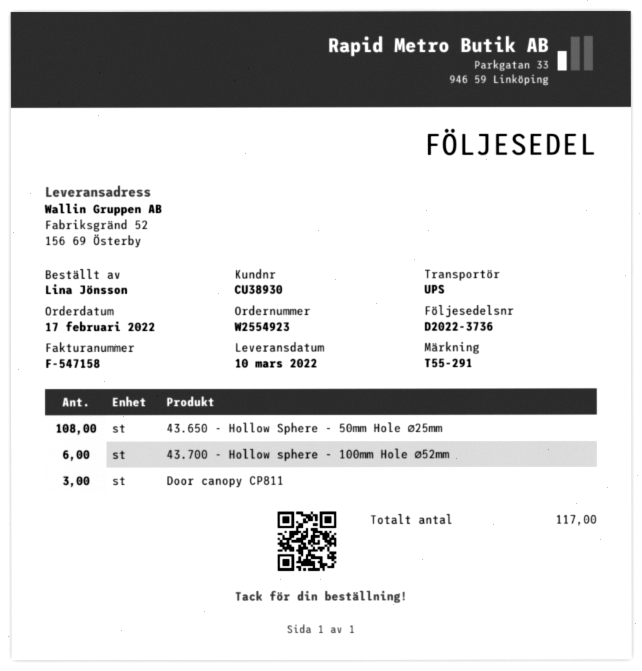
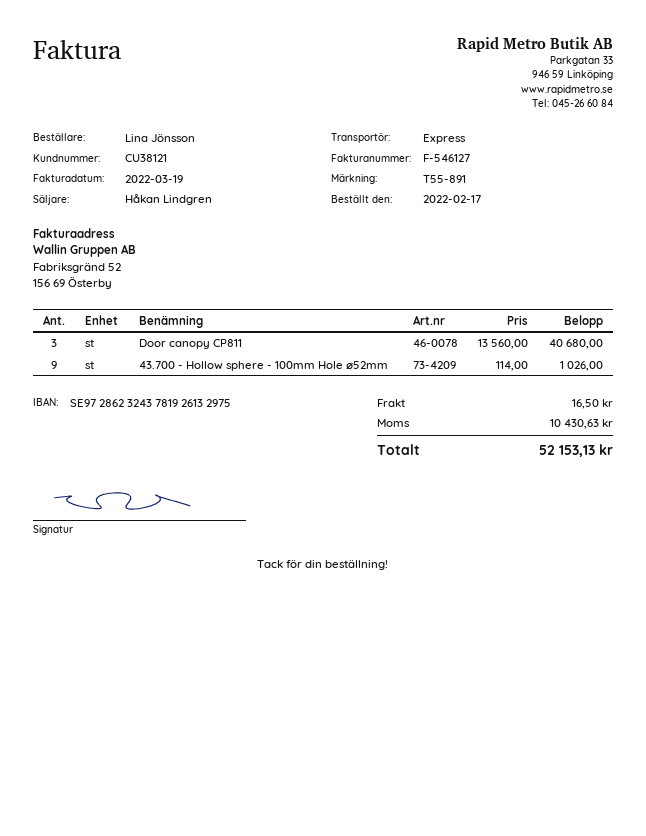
invoice number: F-547158 -> F-546127
customer number: CU38930 -> CU38121
reference: T55-291 -> T55-891
shipping method: UPS -> express
43.650 - Hollow Sphere - 50mm Hole ∅25mm: 108 -> none
43.700 - Hollow sphere - 100mm Hole ∅52mm: 6 -> 9

